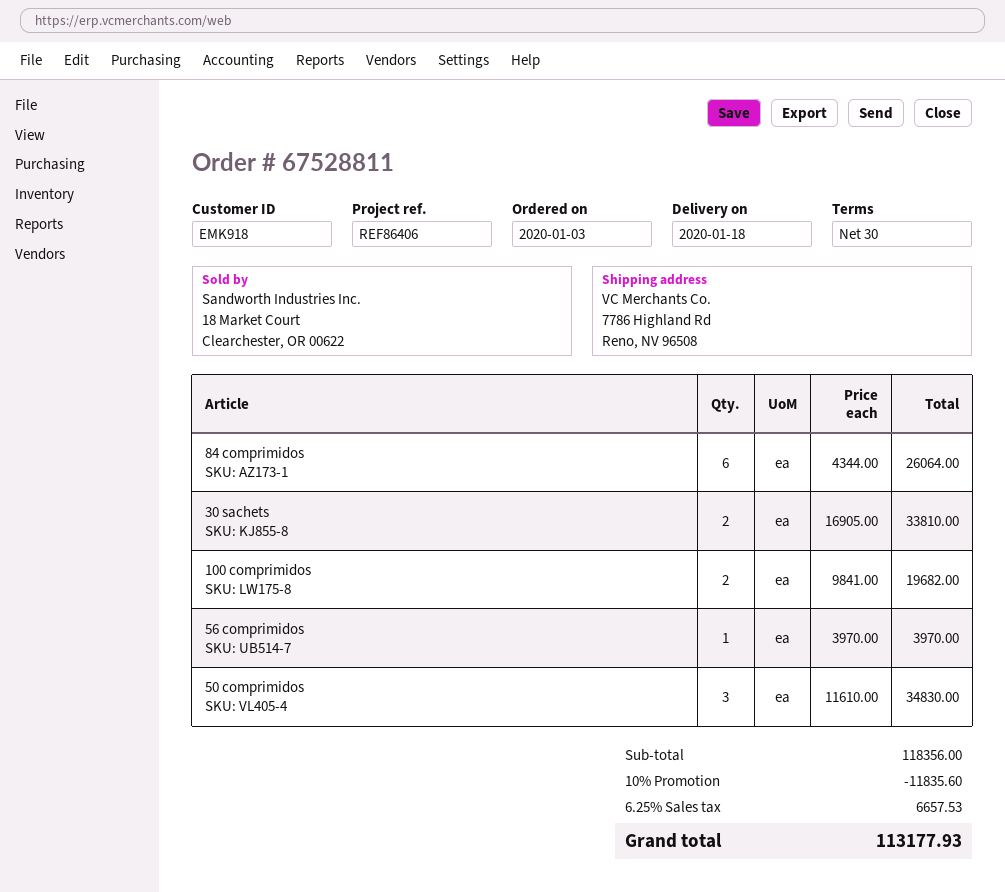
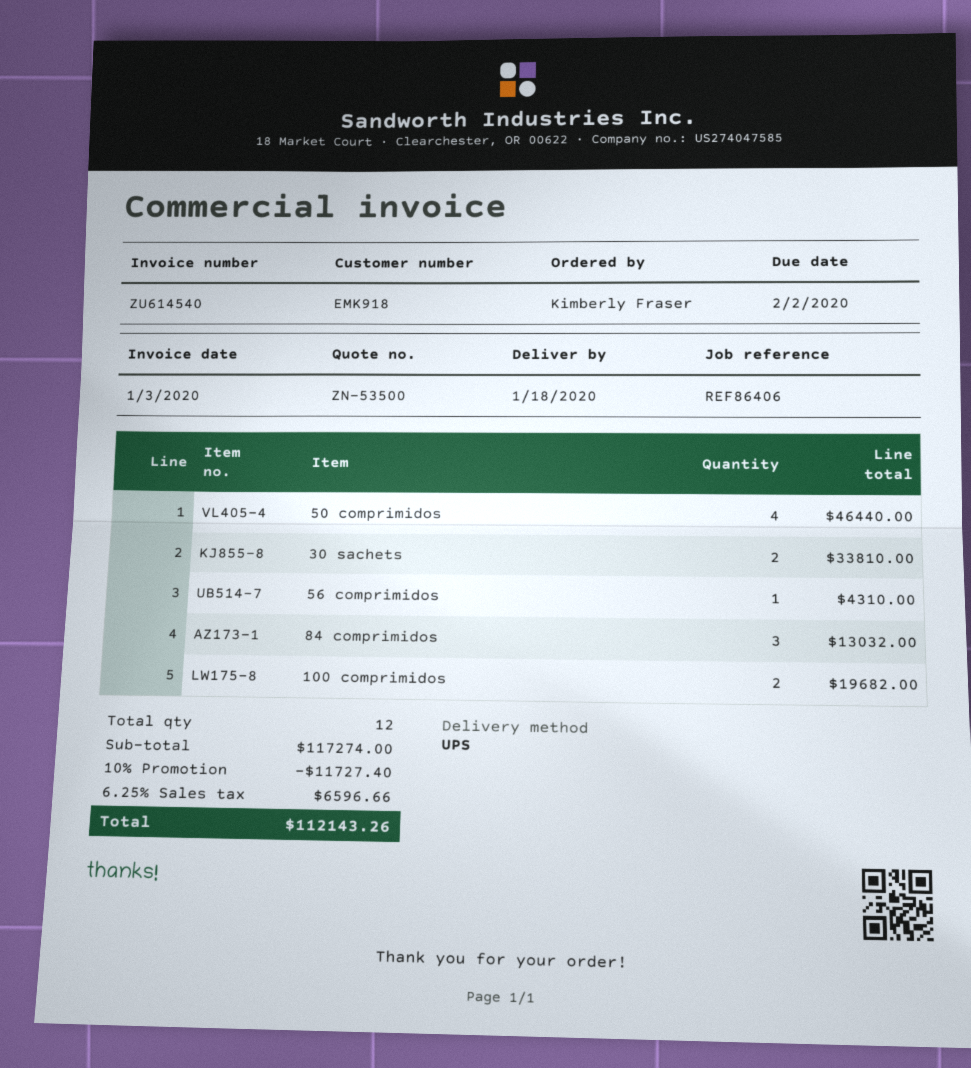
84 comprimidos: 6 for 26064.00 -> 3 for 13032.00
56 comprimidos: 1 for 3970.00 -> 1 for 4310.00
50 comprimidos: 3 for 34830.00 -> 4 for 46440.00
subtotal: 118356.00 -> 117274.00
discount: 10% = 11835.60 -> 10% = 11727.40
tax: 6.25% = 6657.53 -> 6.25% = 6596.66
total: 113177.93 -> 112143.26

